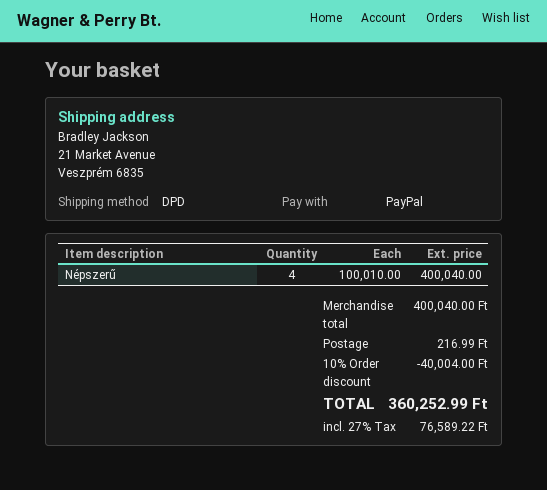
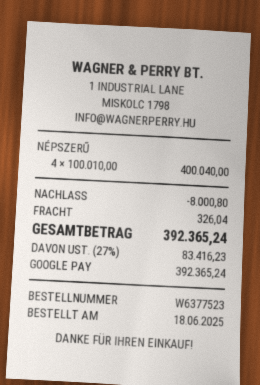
payment method: PayPal -> Google Pay
discount: 40004.00 -> 8000.80
shipping: 216.99 -> 326.04
tax: 27% = 76589.22 -> 27% = 83416.23
total: 360252.99 -> 392365.24

